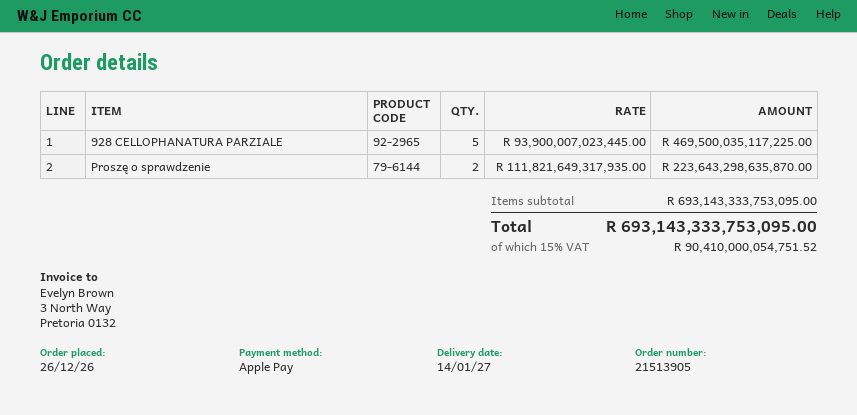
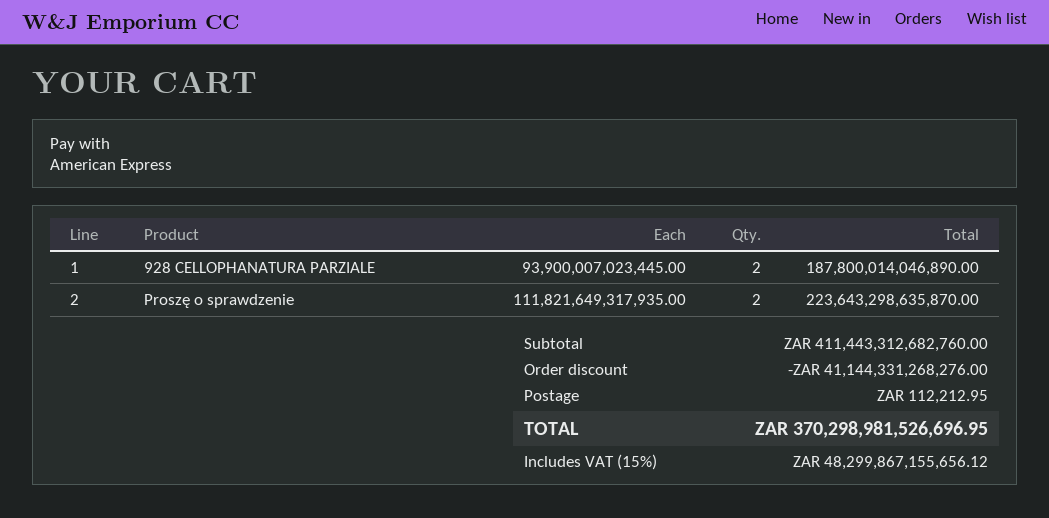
payment method: Apple Pay -> American Express
928 CELLOPHANATURA PARZIALE: 5 x 93900007023445.00 = 469500035117225.00 -> 2 x 93900007023445.00 = 187800014046890.00
subtotal: 693143333753095.00 -> 411443312682760.00
discount: none -> 41144331268276.00
shipping: none -> 112212.95
tax: 15% = 90410000054751.52 -> 15% = 48299867155656.12
total: 693143333753095.00 -> 370298981526696.95

